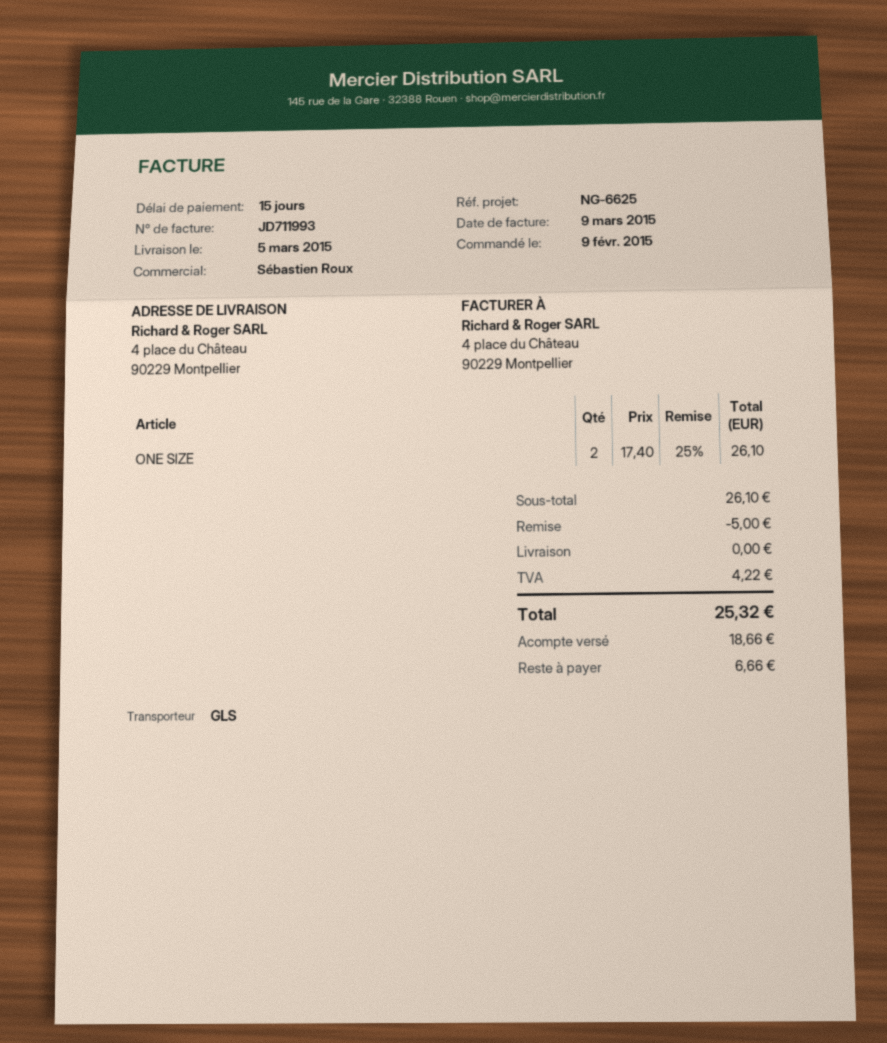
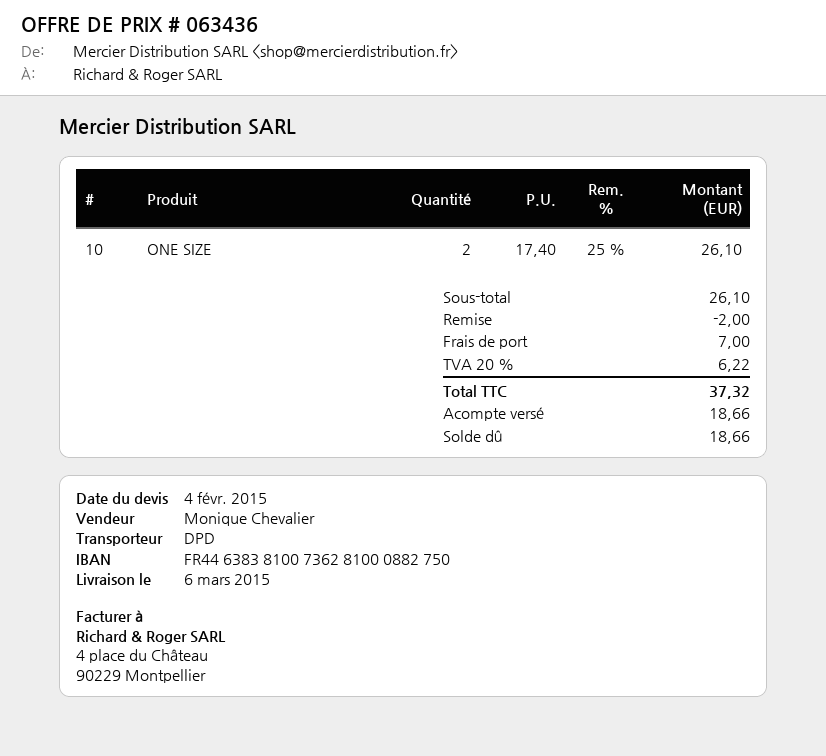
delivery date: 2015-03-05 -> 2015-03-06
sales rep: Sébastien Roux -> Monique Chevalier
shipping method: GLS -> DPD
discount: 5.00 -> 2.00
shipping: 0.00 -> 7.00
tax: 4.22 -> 6.22
total: 25.32 -> 37.32
balance: 6.66 -> 18.66

